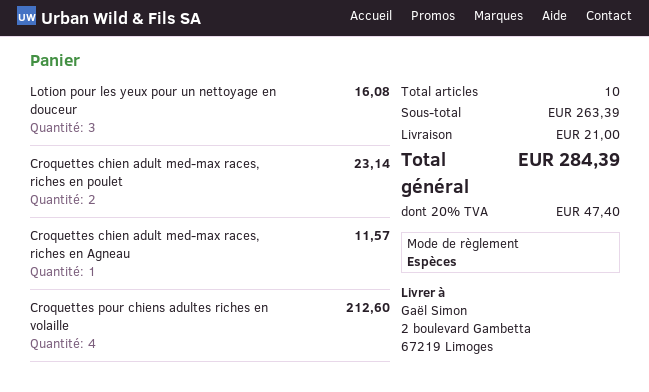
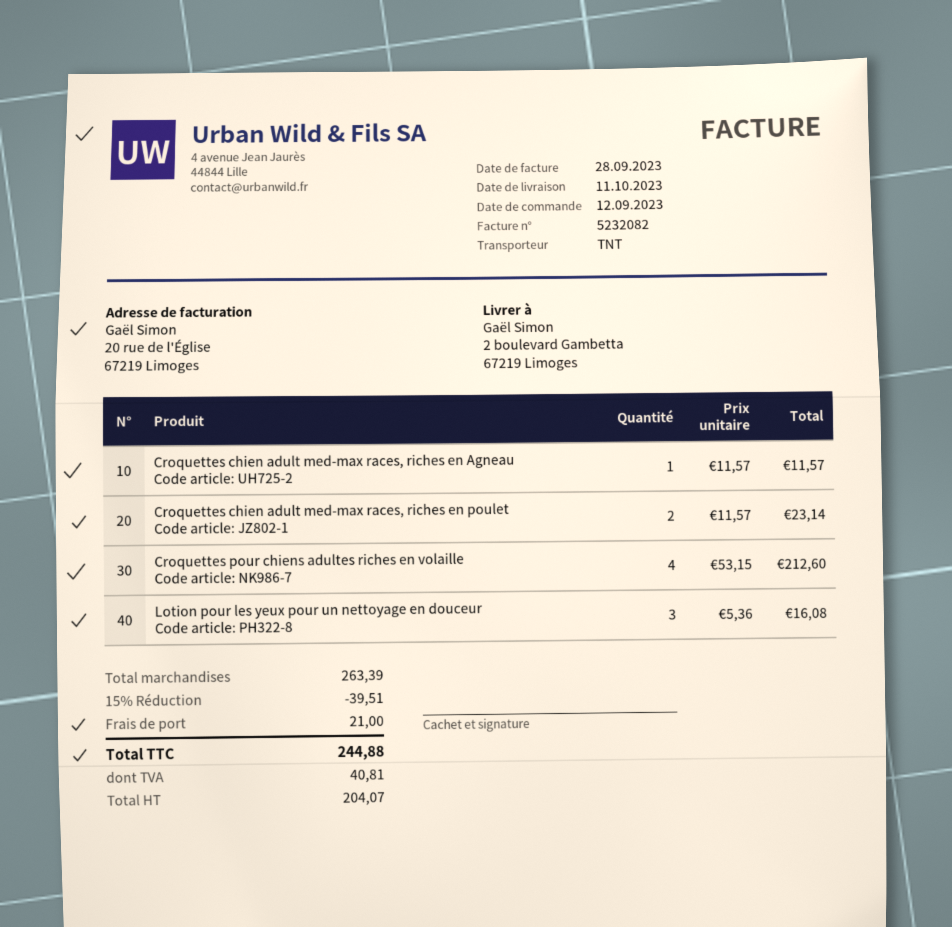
discount: none -> 15% = 39.51
tax: 47.40 -> 40.81
total: 284.39 -> 244.88

